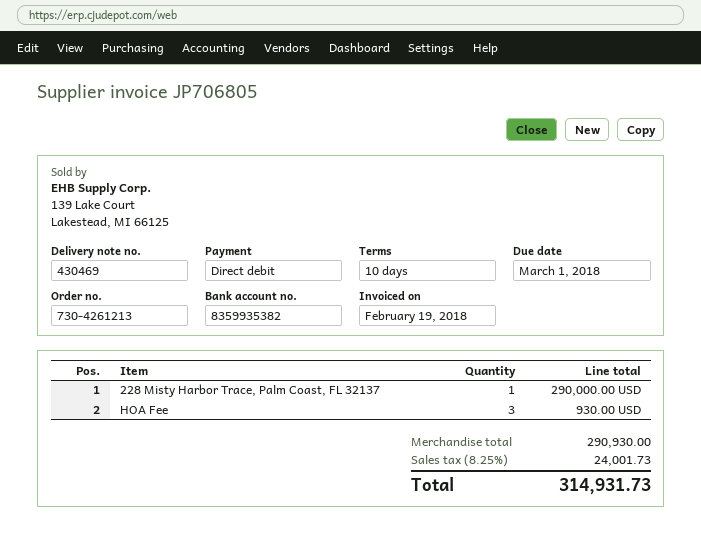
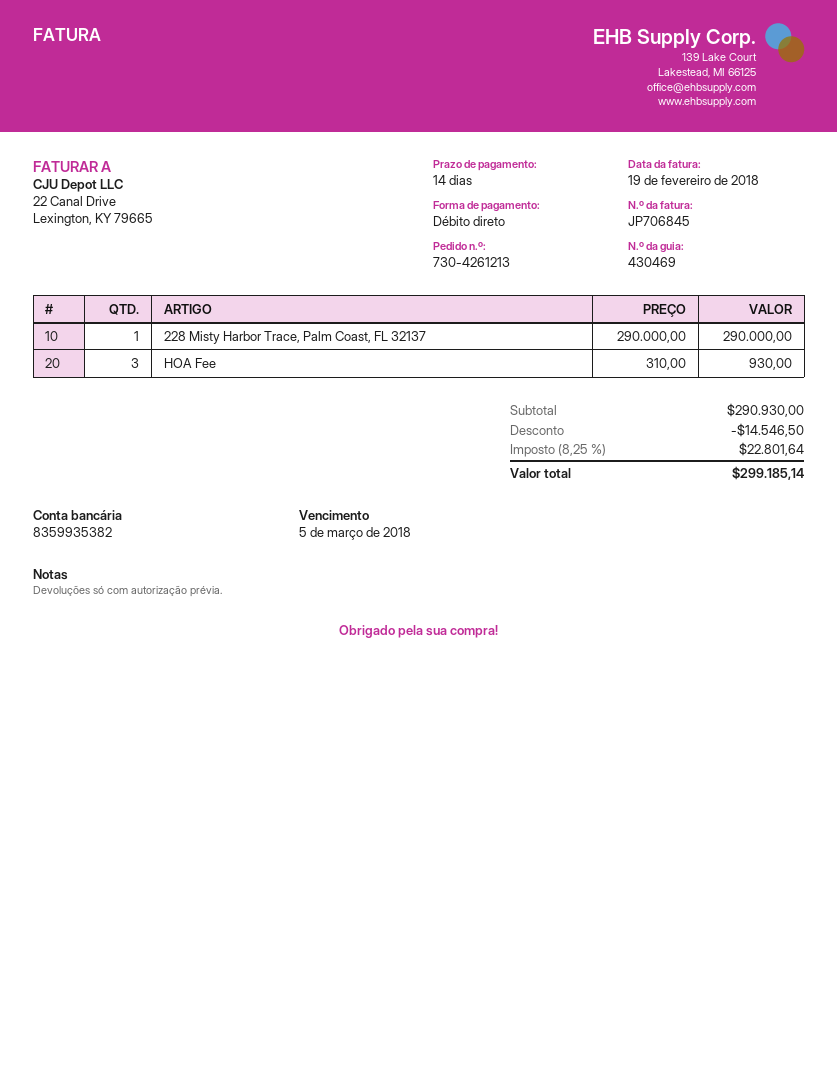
invoice number: JP706805 -> JP706845
payment terms: 10 days -> 14 days
due date: 2018-03-01 -> 2018-03-05
discount: none -> 14546.50
tax: 8.25% = 24001.73 -> 8.25% = 22801.64
total: 314931.73 -> 299185.14

